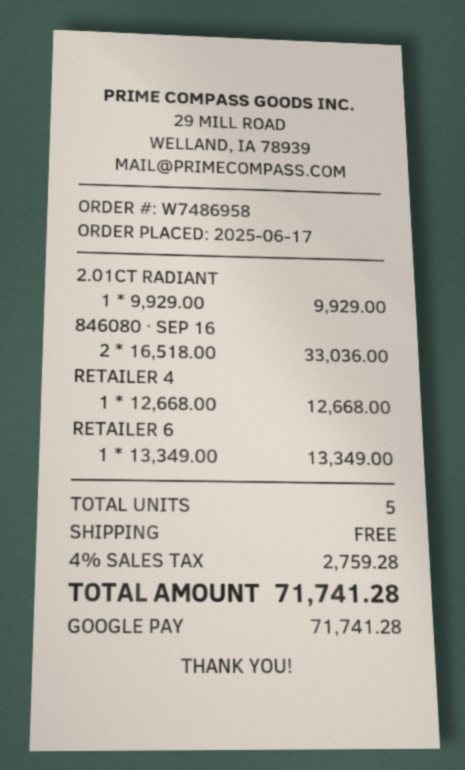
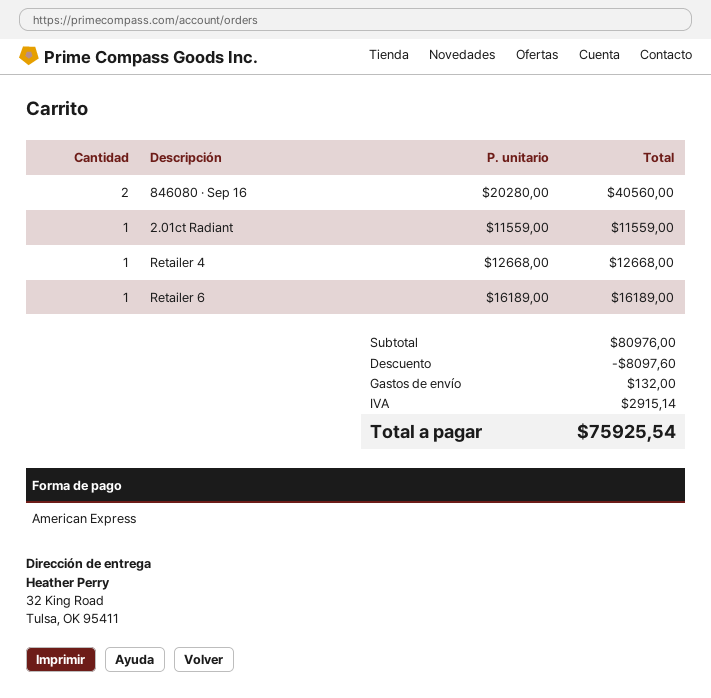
payment method: Google Pay -> American Express
2.01CT RADIANT: 1 x 9929.00 = 9929.00 -> 1 x 11559.00 = 11559.00
846080 · SEP 16: 2 x 16518.00 = 33036.00 -> 2 x 20280.00 = 40560.00
RETAILER 6: 1 x 13349.00 = 13349.00 -> 1 x 16189.00 = 16189.00
discount: none -> 8097.60
shipping: 0.00 -> 132.00
tax: 2759.28 -> 2915.14
total: 71741.28 -> 75925.54

